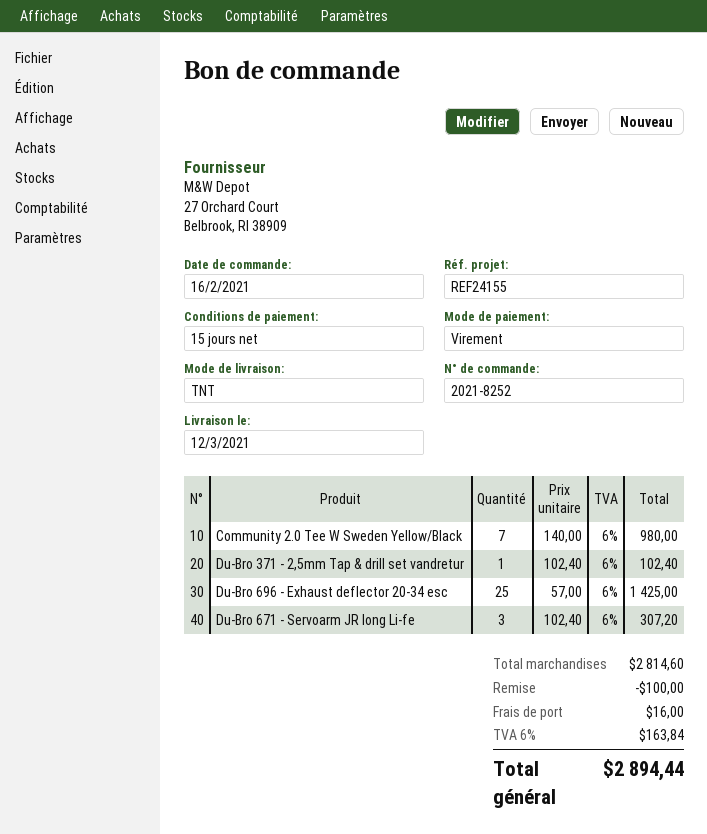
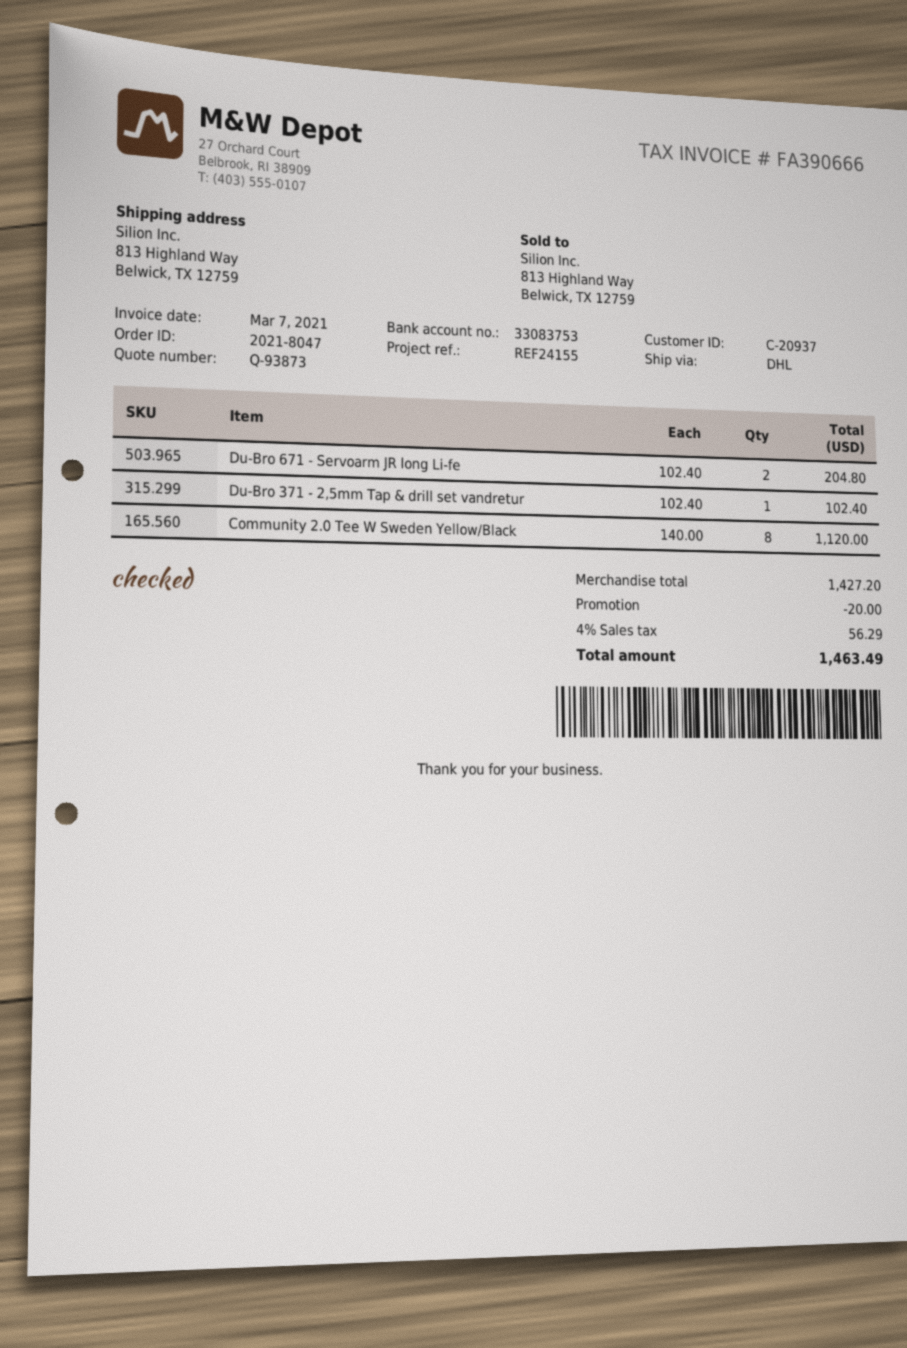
order number: 2021-8252 -> 2021-8047
shipping method: TNT -> DHL
Community 2.0 Tee W Sweden Yellow/Black: 7 x 140.00 = 980.00 -> 8 x 140.00 = 1120.00
Du-Bro 696 - Exhaust deflector 20-34 esc: 25 x 57.00 = 1425.00 -> none
Du-Bro 671 - Servoarm JR long Li-fe: 3 x 102.40 = 307.20 -> 2 x 102.40 = 204.80
subtotal: 2814.60 -> 1427.20
discount: 100.00 -> 20.00
shipping: 16.00 -> none
tax: 6% = 163.84 -> 4% = 56.29
total: 2894.44 -> 1463.49

